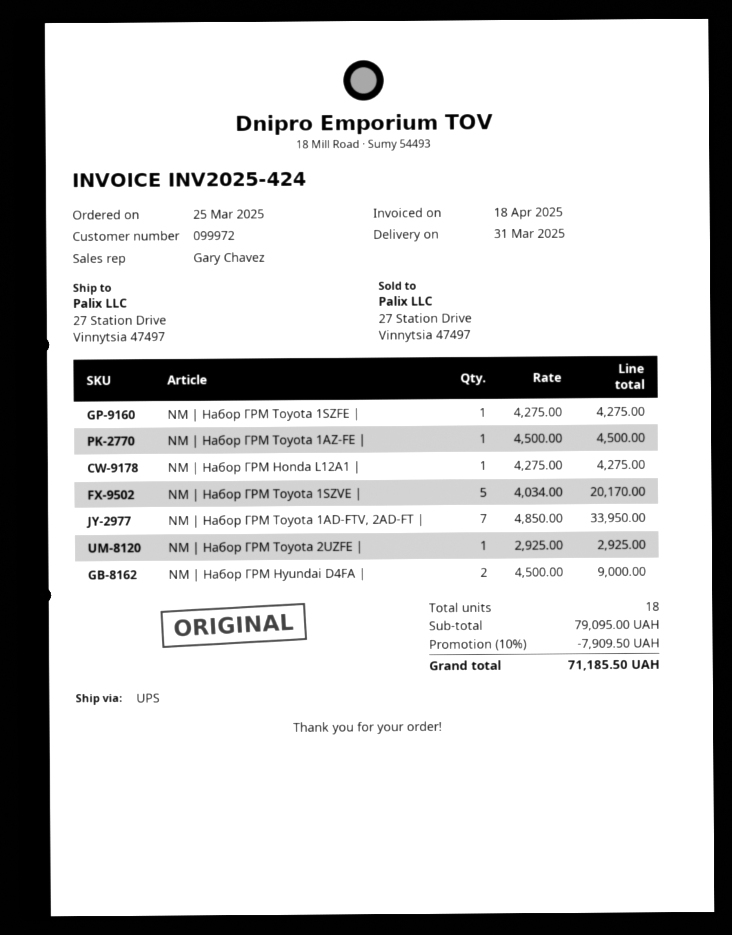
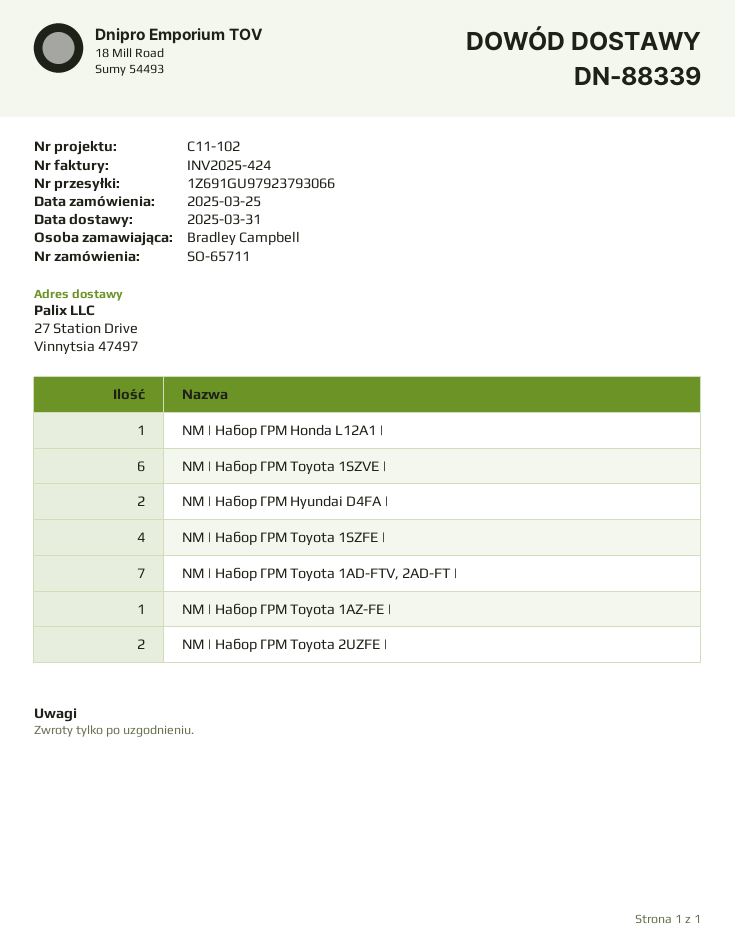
NM | Набор ГРМ Toyota 1SZFE |: 1 -> 4
NM | Набор ГРМ Toyota 1SZVE |: 5 -> 6
NM | Набор ГРМ Toyota 2UZFE |: 1 -> 2

